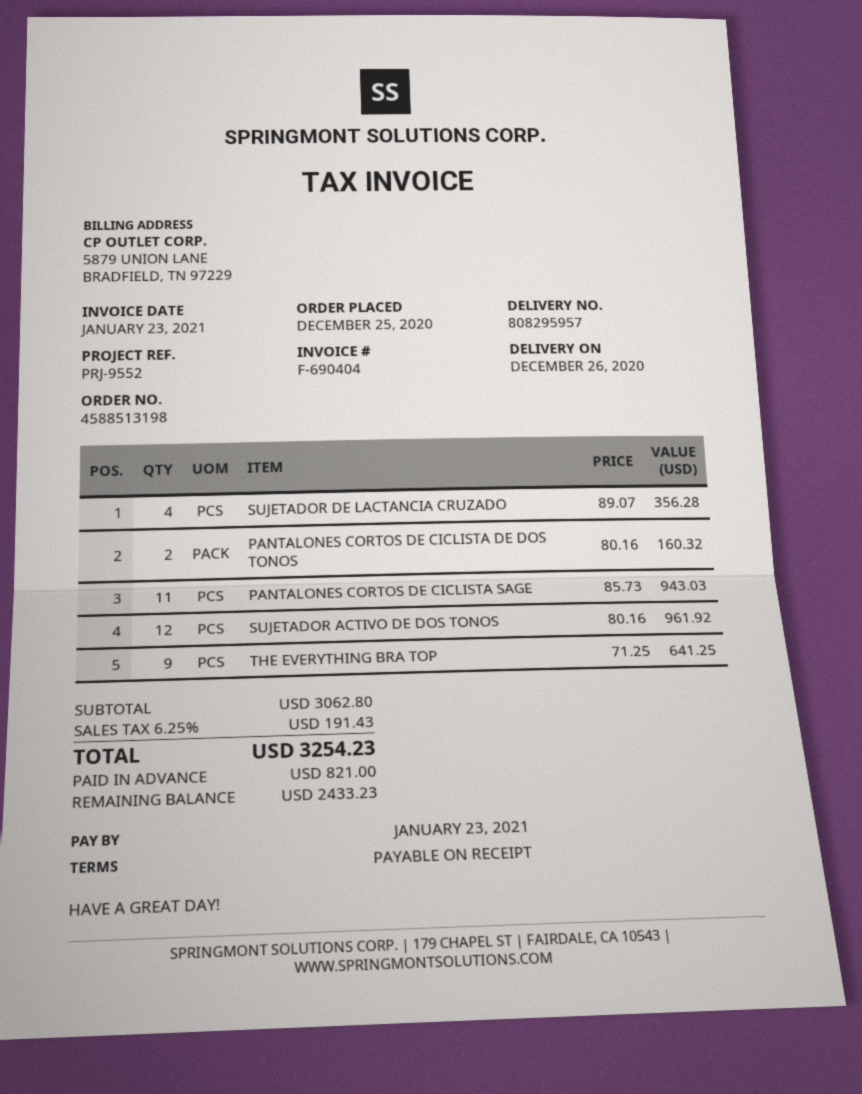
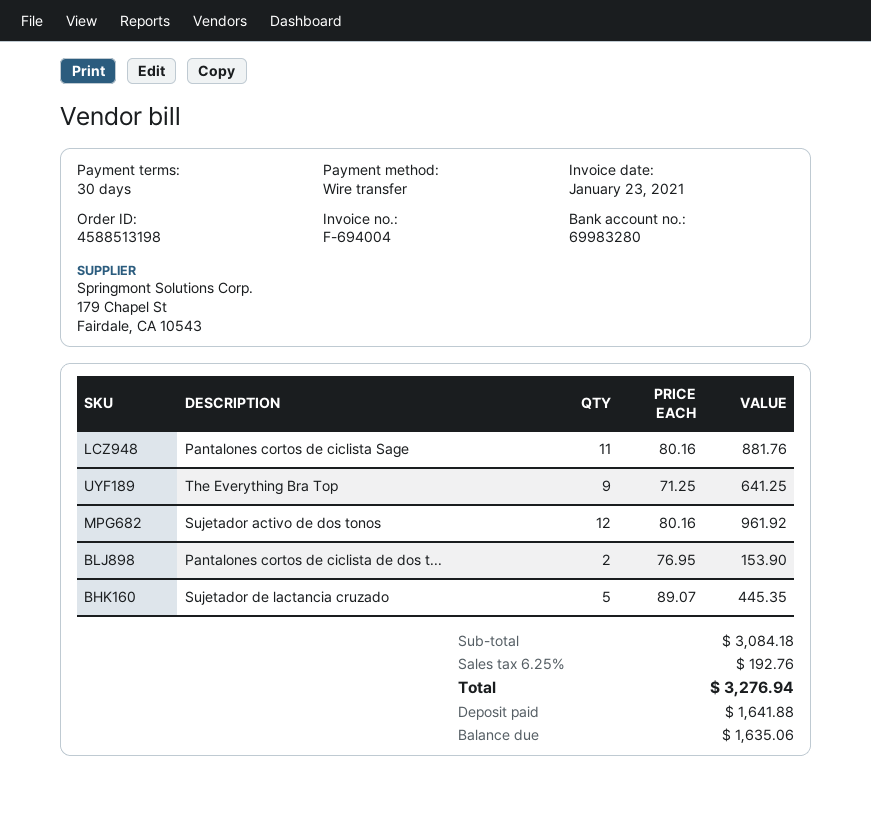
invoice number: F-690404 -> F-694004
payment terms: on receipt -> 30 days
SUJETADOR DE LACTANCIA CRUZADO: 4 x 89.07 = 356.28 -> 5 x 89.07 = 445.35
PANTALONES CORTOS DE CICLISTA DE DOS TONOS: 2 x 80.16 = 160.32 -> 2 x 76.95 = 153.90
PANTALONES CORTOS DE CICLISTA SAGE: 11 x 85.73 = 943.03 -> 11 x 80.16 = 881.76
subtotal: 3062.80 -> 3084.18
tax: 6.25% = 191.43 -> 6.25% = 192.76
total: 3254.23 -> 3276.94
deposit: 821.00 -> 1641.88
balance: 2433.23 -> 1635.06

